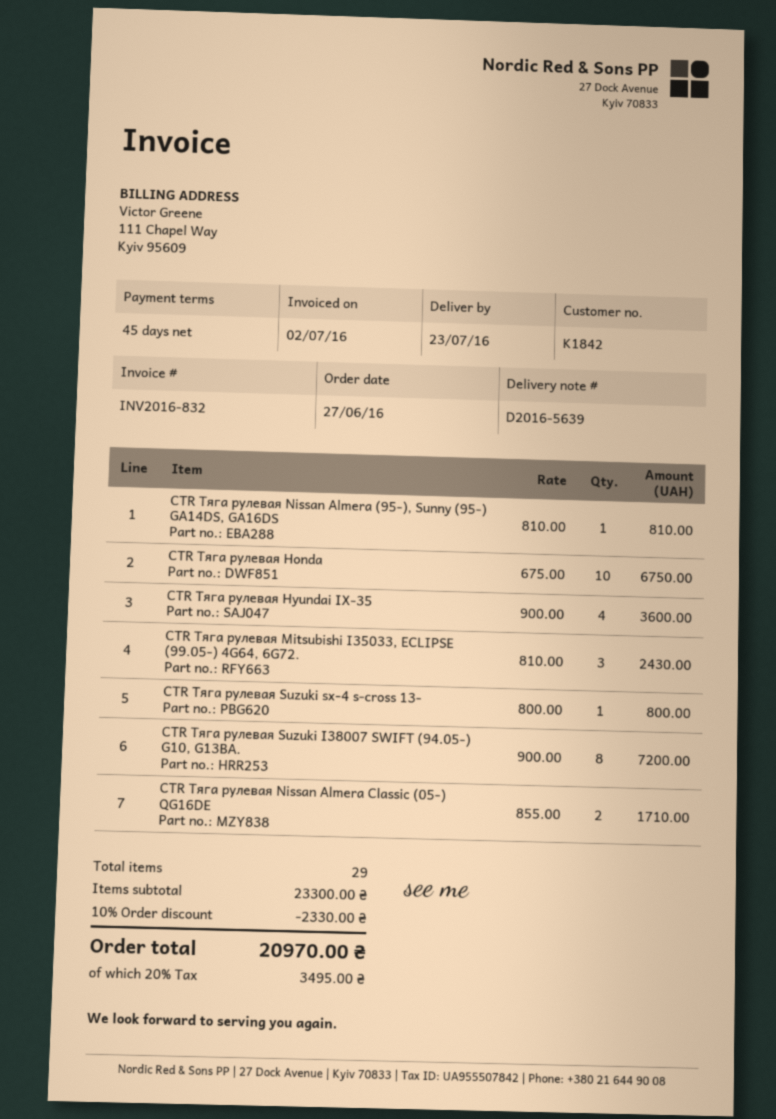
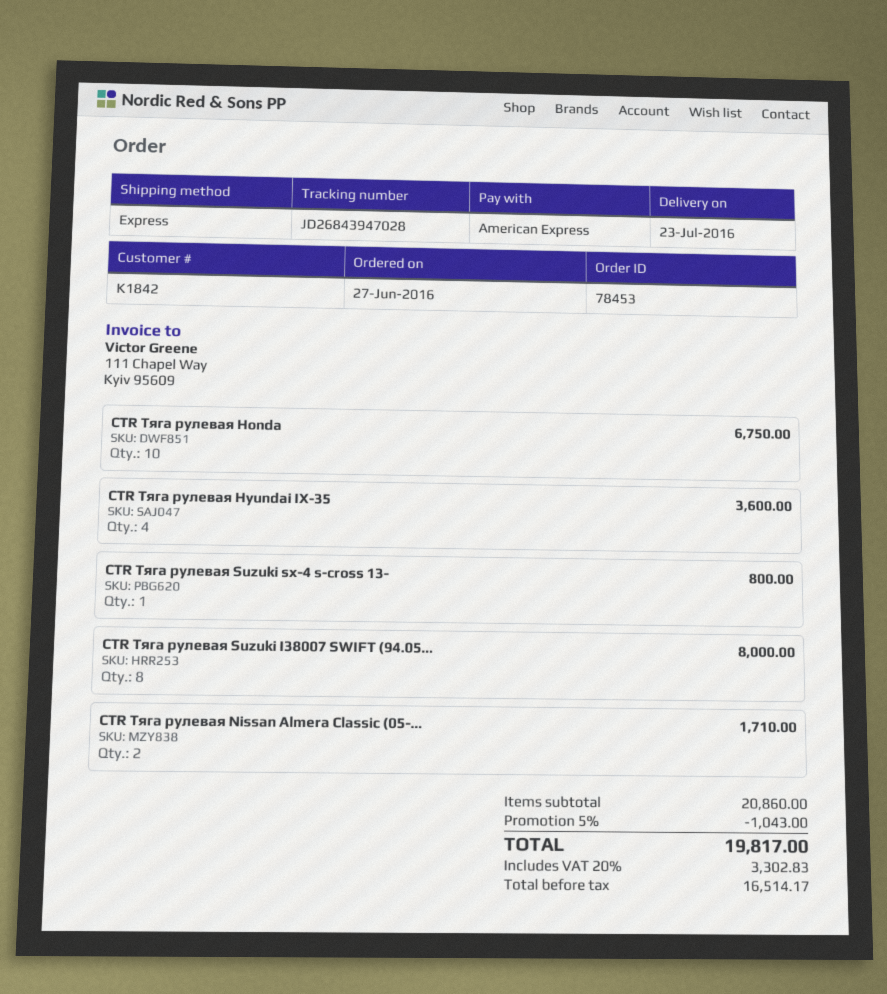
CTR Тяга рулевая Nissan Almera (95-), Sunny (95-) GA14DS, GA16DS: 1 for 810.00 -> none
CTR Тяга рулевая Mitsubishi I35033, ECLIPSE (99.05-) 4G64, 6G72.: 3 for 2430.00 -> none
CTR Тяга рулевая Suzuki I38007 SWIFT (94.05-) G10, G13BA.: 8 for 7200.00 -> 8 for 8000.00
subtotal: 23300.00 -> 20860.00
discount: 10% = 2330.00 -> 5% = 1043.00
tax: 20% = 3495.00 -> 20% = 3302.83
total: 20970.00 -> 19817.00

